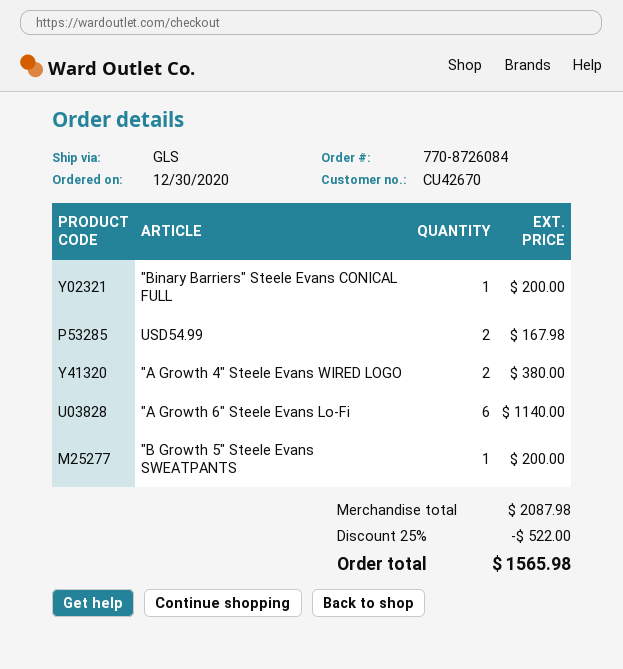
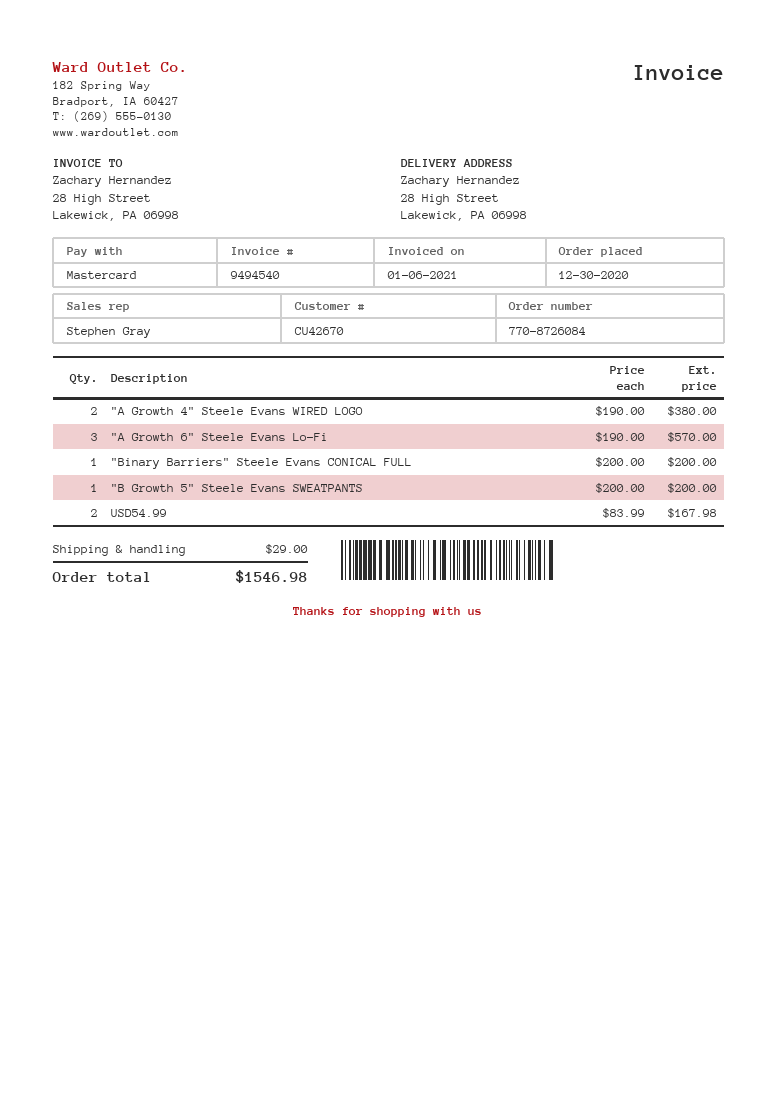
"A Growth 6" Steele Evans Lo-Fi: 6 for 1140.00 -> 3 for 570.00
discount: 25% = 522.00 -> none
shipping: none -> 29.00
total: 1565.98 -> 1546.98

